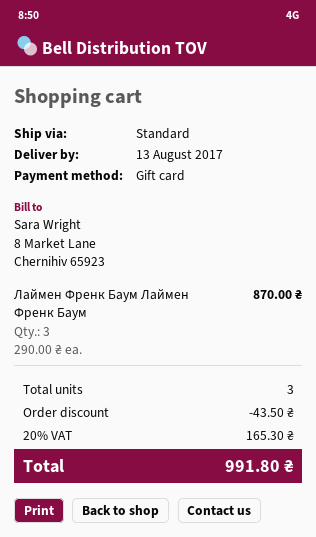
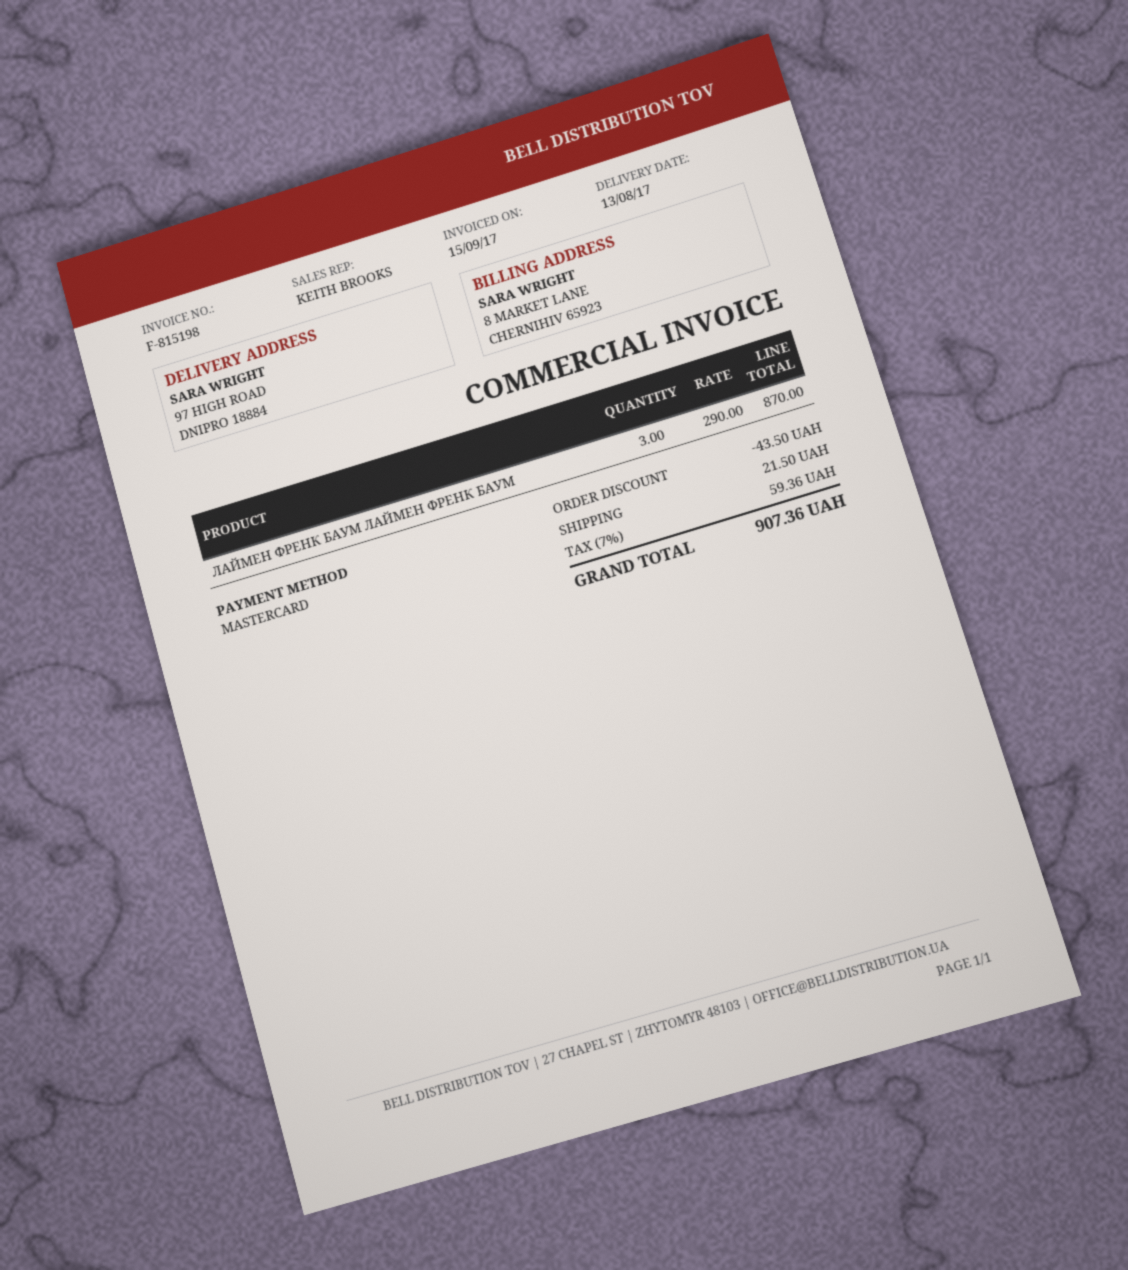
payment method: gift card -> Mastercard
shipping: none -> 21.50
tax: 20% = 165.30 -> 7% = 59.36
total: 991.80 -> 907.36

